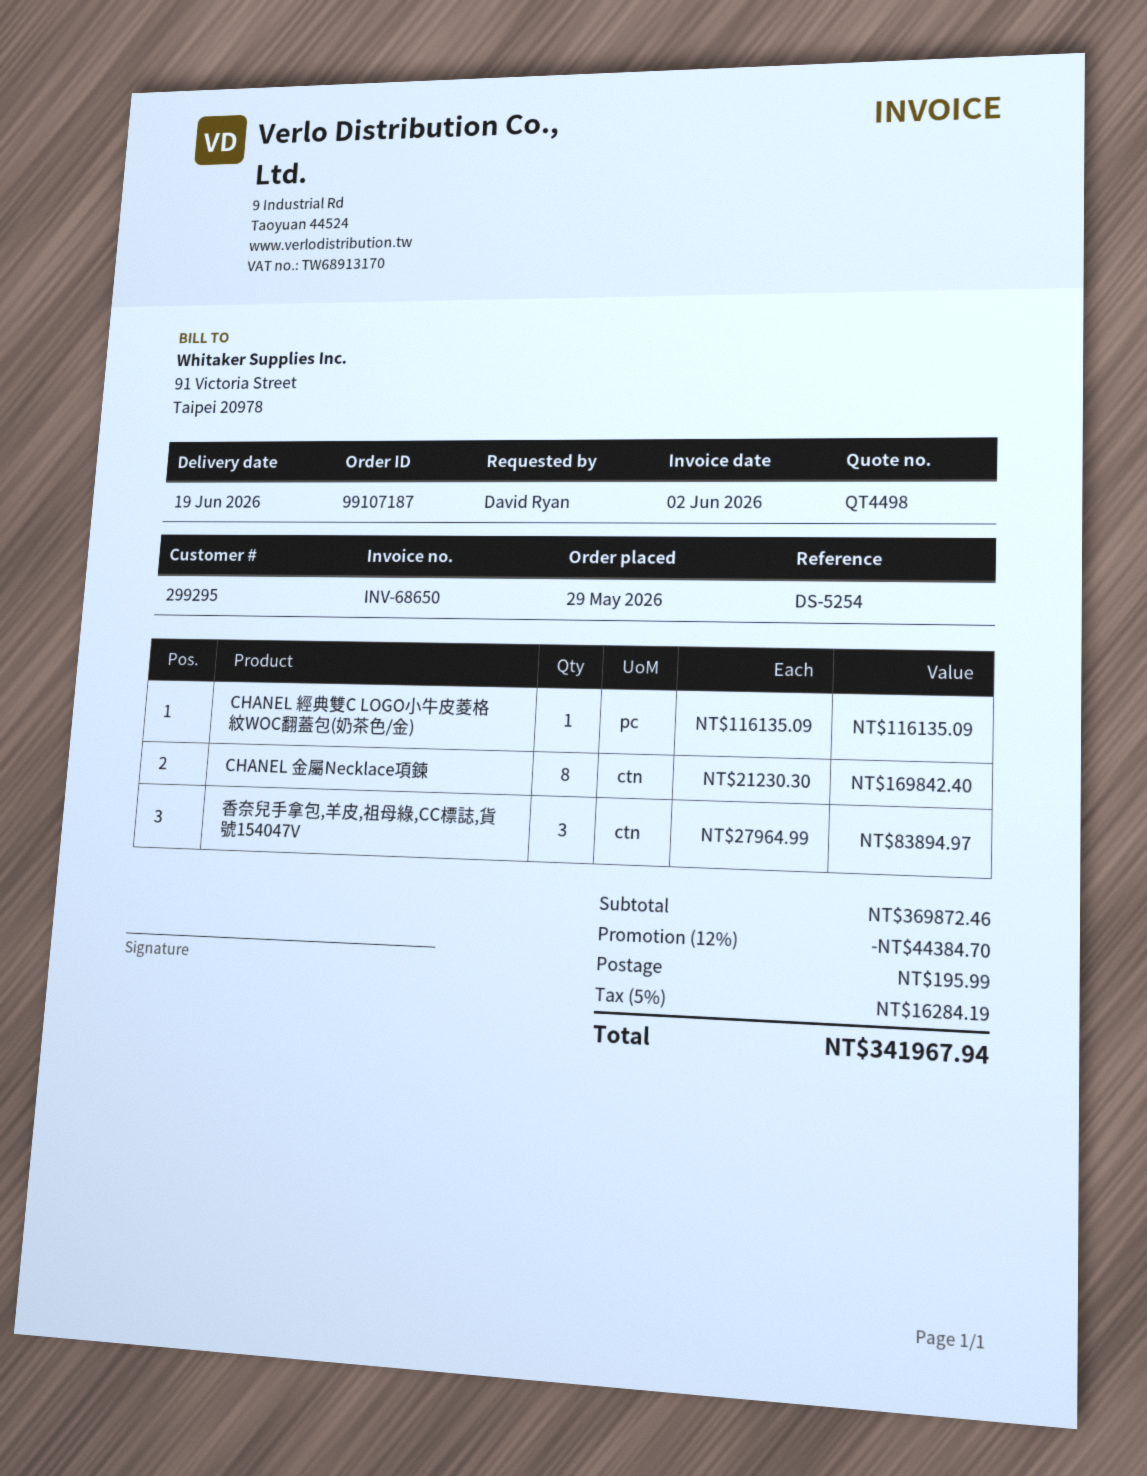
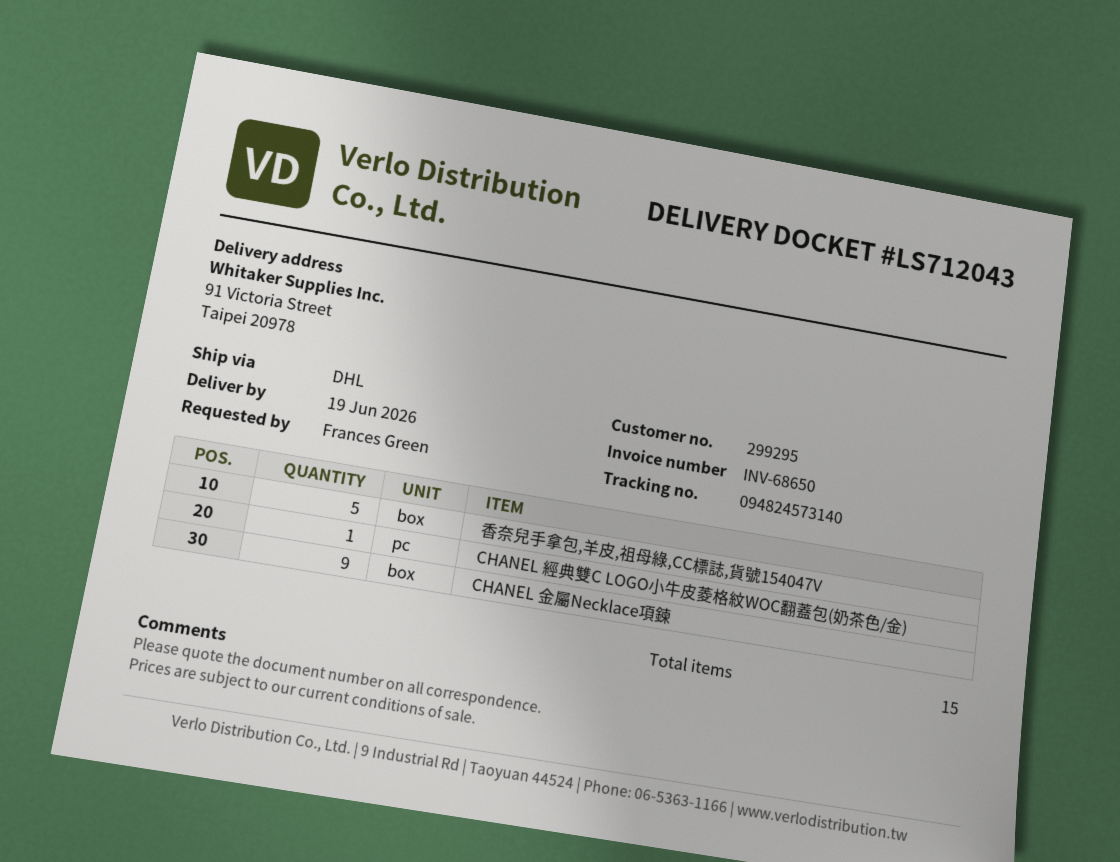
ordered by: David Ryan -> Frances Green
CHANEL 金屬Necklace項鍊: 8 -> 9
香奈兒手拿包,羊皮,祖母綠,CC標誌,貨號154047V: 3 -> 5

